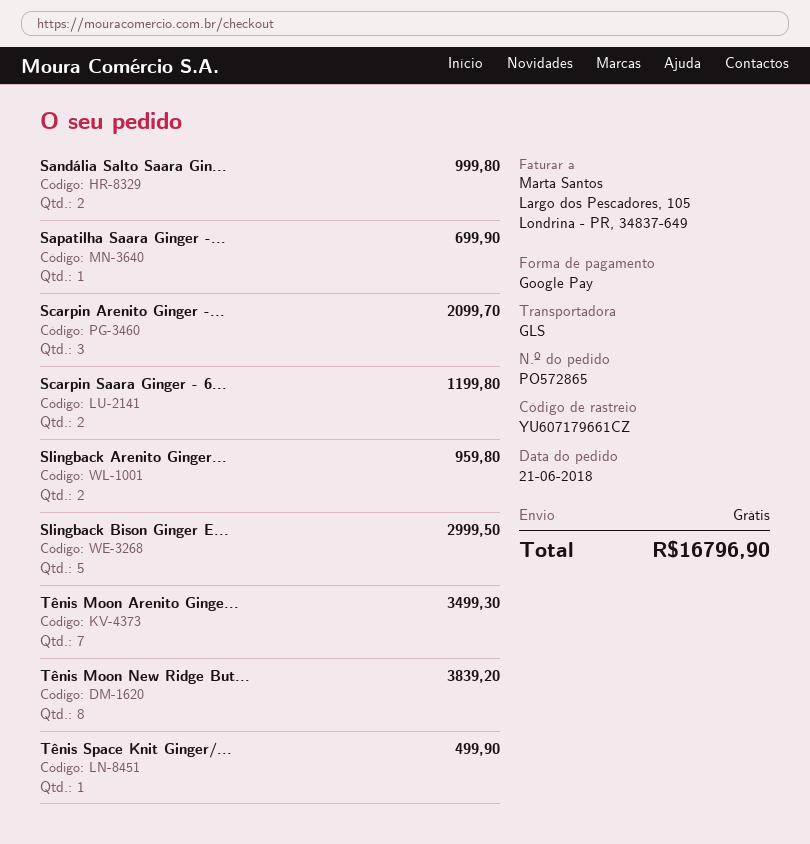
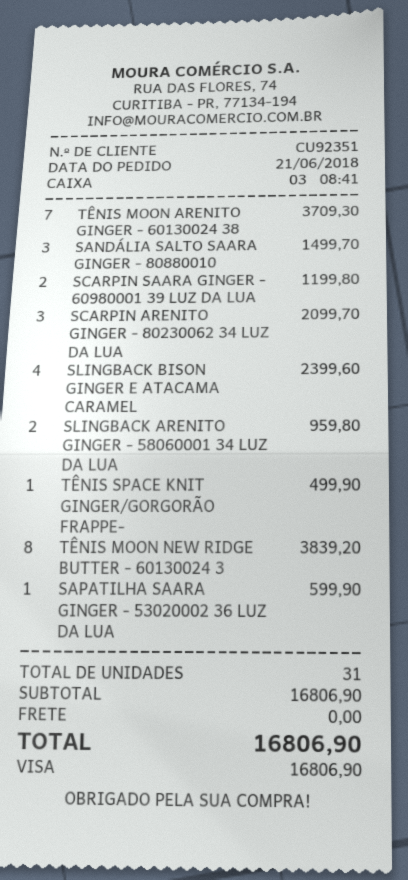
payment method: Google Pay -> Visa
Sandália Salto Saara Gin...: 2 for 999.80 -> 3 for 1499.70
Sapatilha Saara Ginger -...: 1 for 699.90 -> 1 for 599.90
Slingback Bison Ginger E...: 5 for 2999.50 -> 4 for 2399.60
Tênis Moon Arenito Ginge...: 7 for 3499.30 -> 7 for 3709.30
total: 16796.90 -> 16806.90

